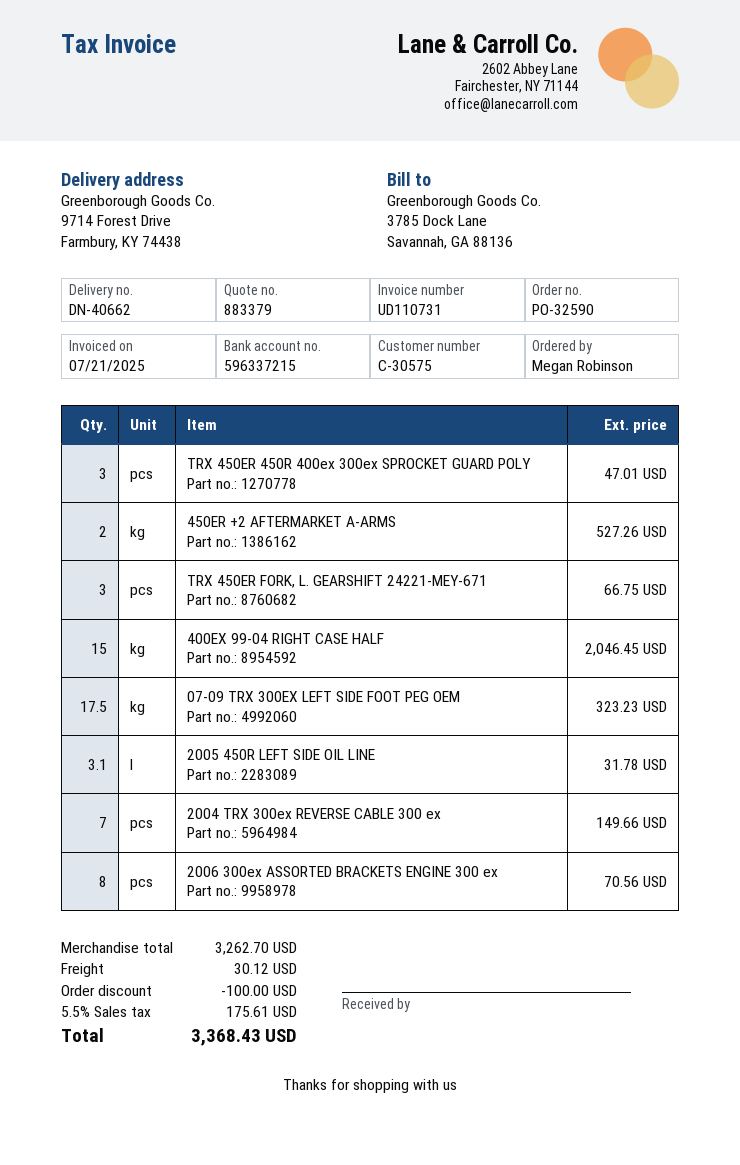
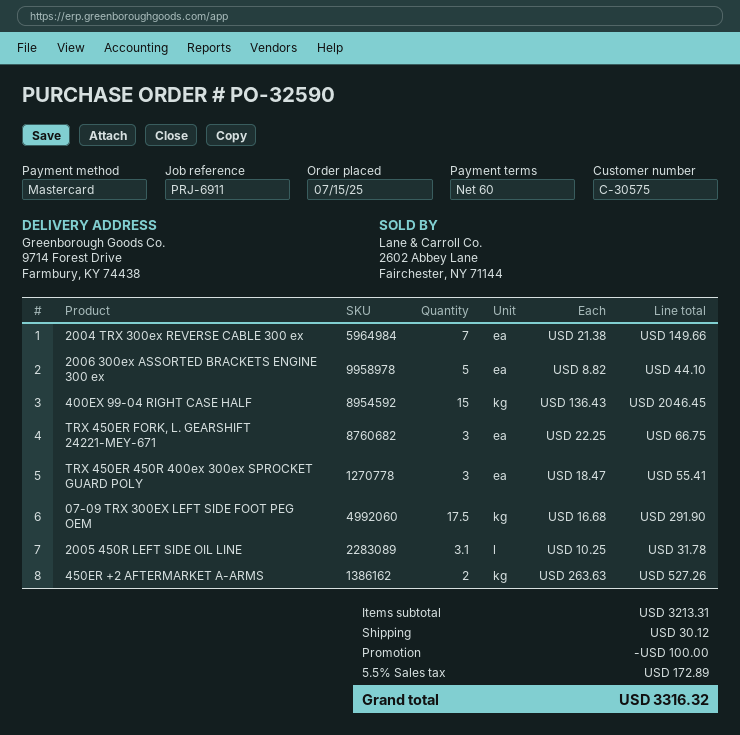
TRX 450ER 450R 400ex 300ex SPROCKET GUARD POLY: 3 for 47.01 -> 3 for 55.41
07-09 TRX 300EX LEFT SIDE FOOT PEG OEM: 17.5 for 323.23 -> 17.5 for 291.90
2006 300ex ASSORTED BRACKETS ENGINE 300 ex: 8 for 70.56 -> 5 for 44.10
subtotal: 3262.70 -> 3213.31
tax: 5.5% = 175.61 -> 5.5% = 172.89
total: 3368.43 -> 3316.32

